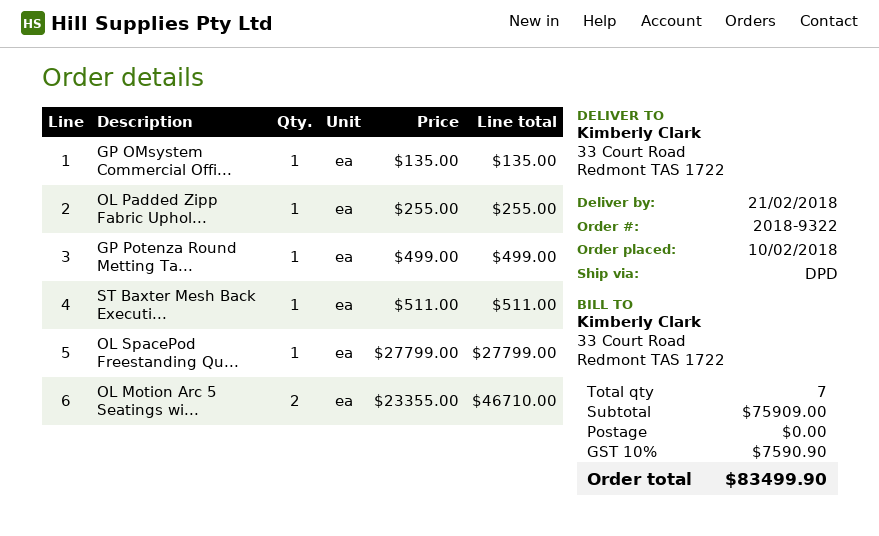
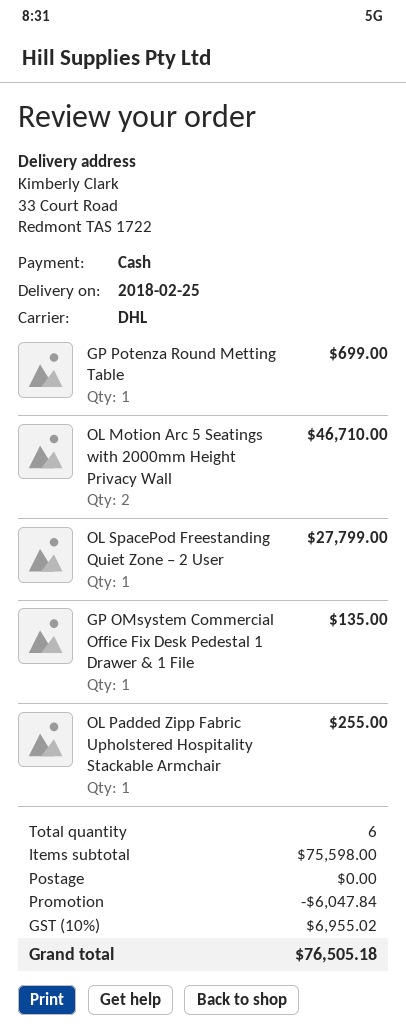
delivery date: 2018-02-21 -> 2018-02-25
shipping method: DPD -> DHL
GP Potenza Round Metting Ta...: 1 for 499.00 -> 1 for 699.00
ST Baxter Mesh Back Executi...: 1 for 511.00 -> none
total quantity: 7 -> 6
subtotal: 75909.00 -> 75598.00
discount: none -> 6047.84
tax: 10% = 7590.90 -> 10% = 6955.02
total: 83499.90 -> 76505.18

